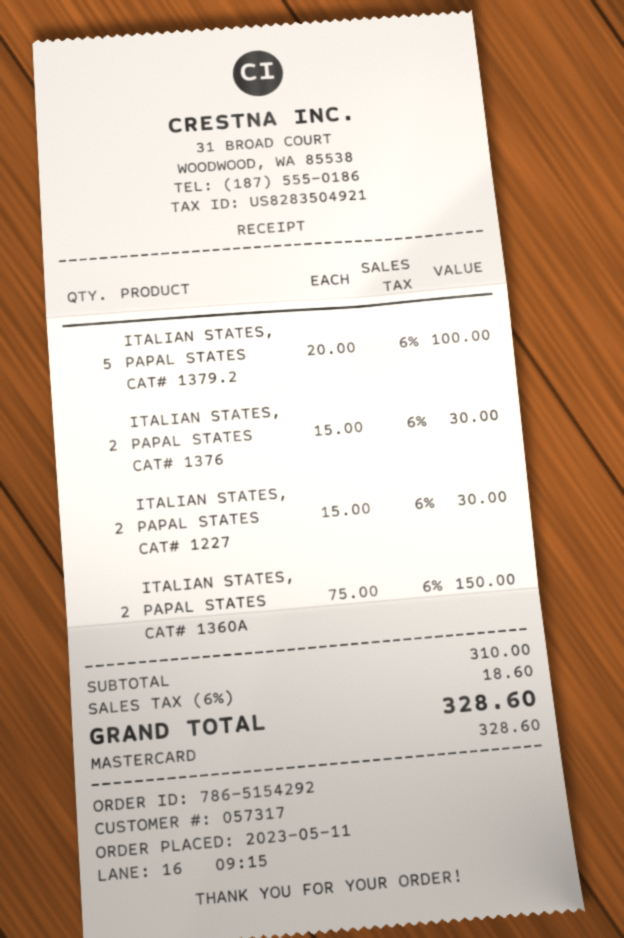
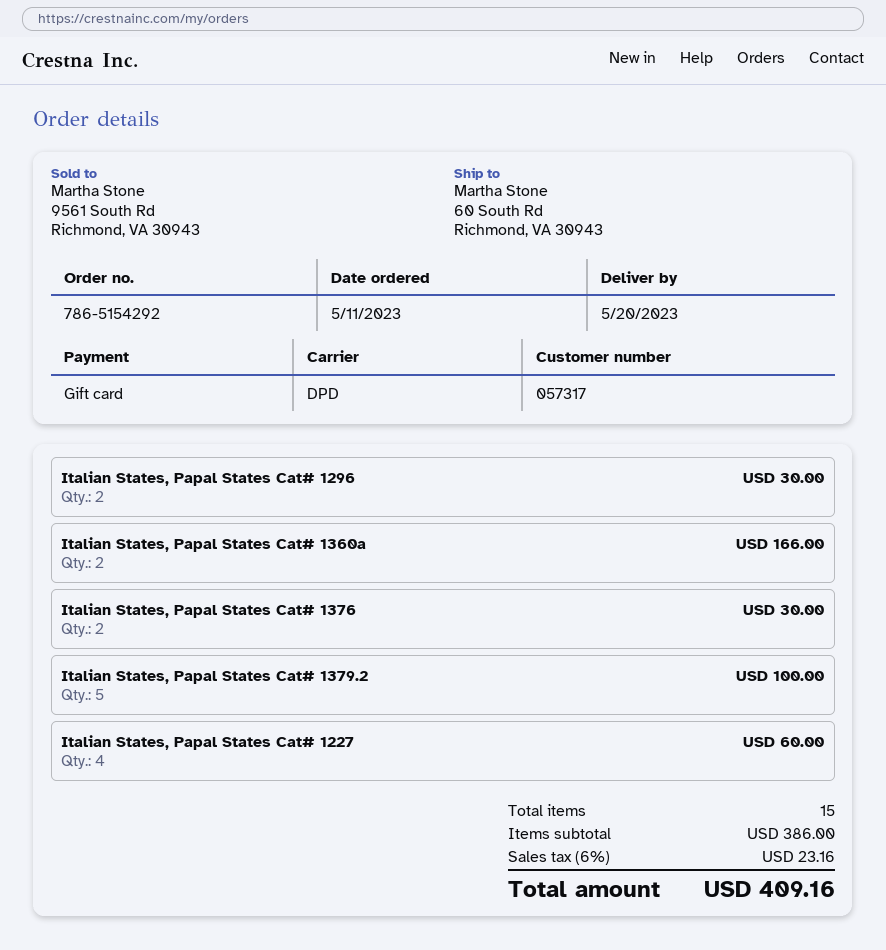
payment method: Mastercard -> gift card
ITALIAN STATES, PAPAL STATES CAT# 1227: 2 for 30.00 -> 4 for 60.00
ITALIAN STATES, PAPAL STATES CAT# 1360A: 2 for 150.00 -> 2 for 166.00
Italian States, Papal States Cat# 1296: none -> 2 for 30.00
subtotal: 310.00 -> 386.00
tax: 6% = 18.60 -> 6% = 23.16
total: 328.60 -> 409.16

